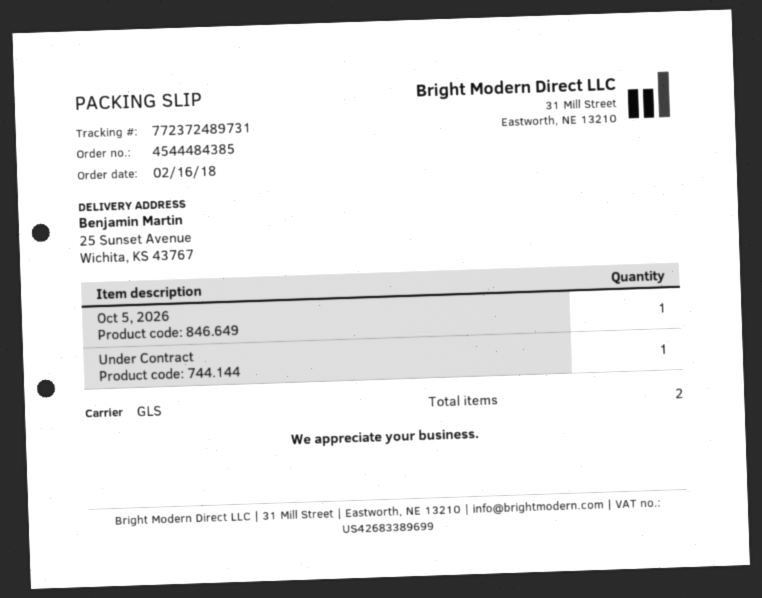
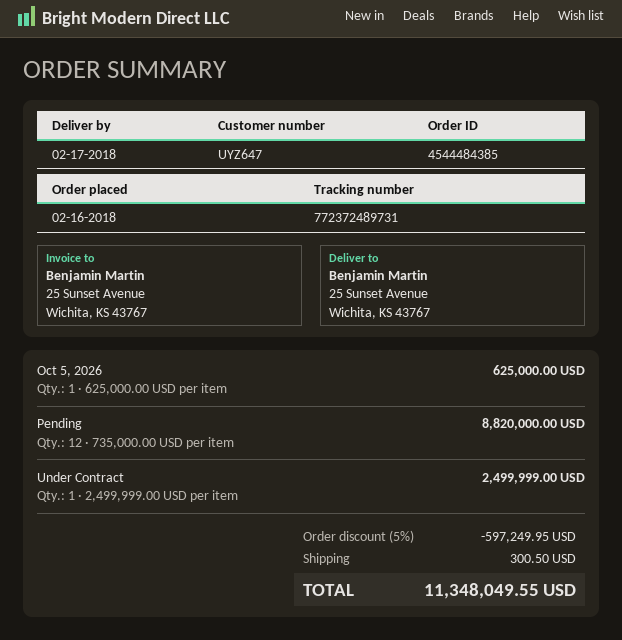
Pending: none -> 12

